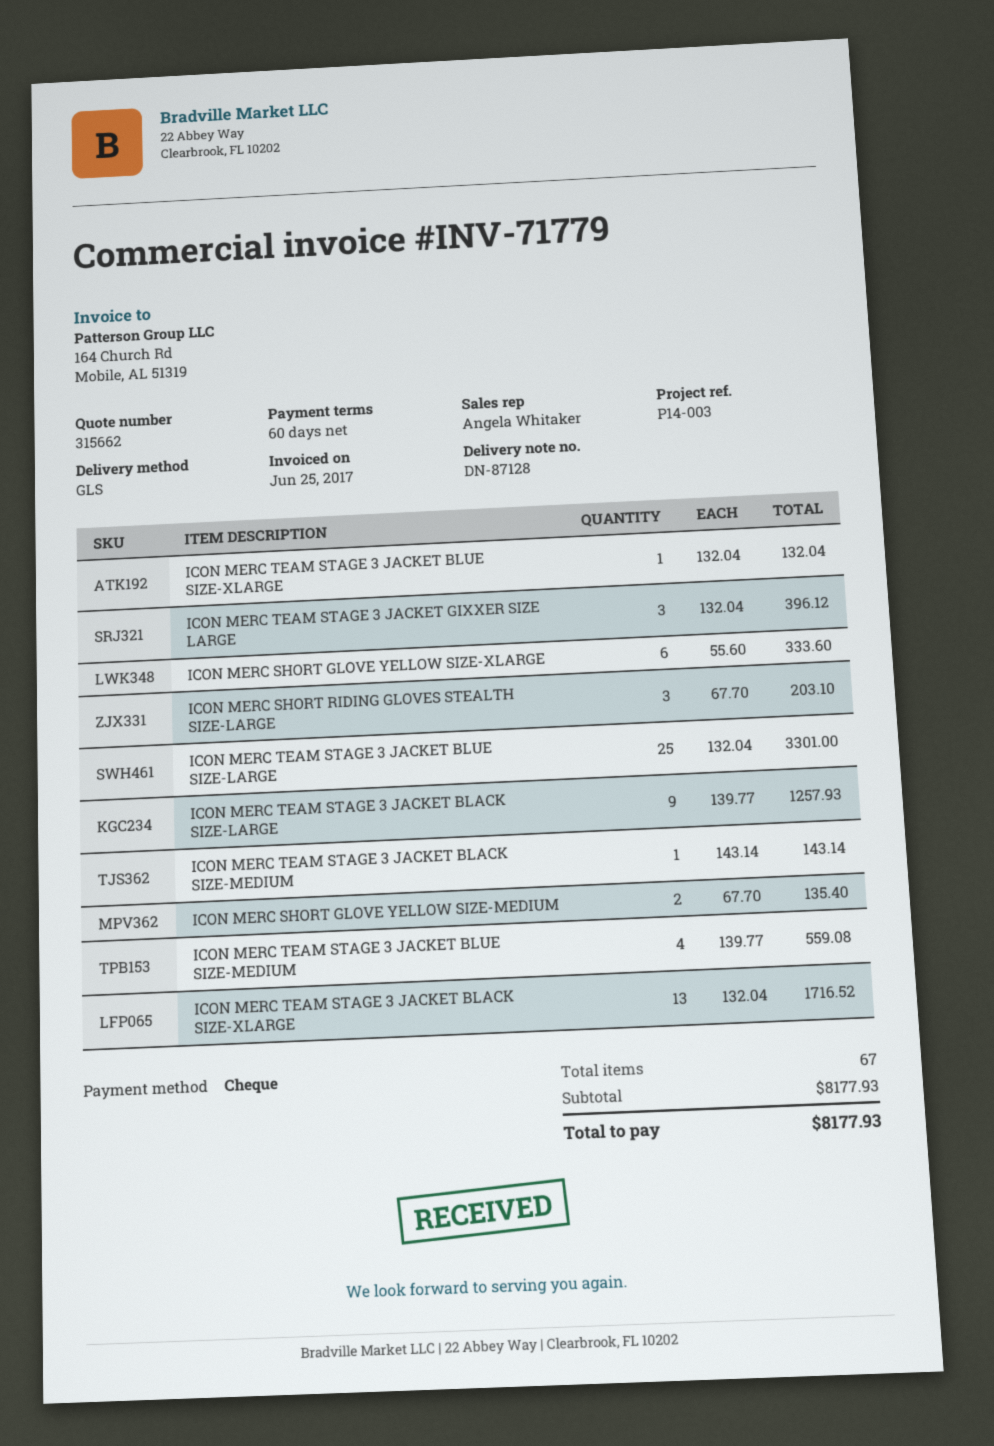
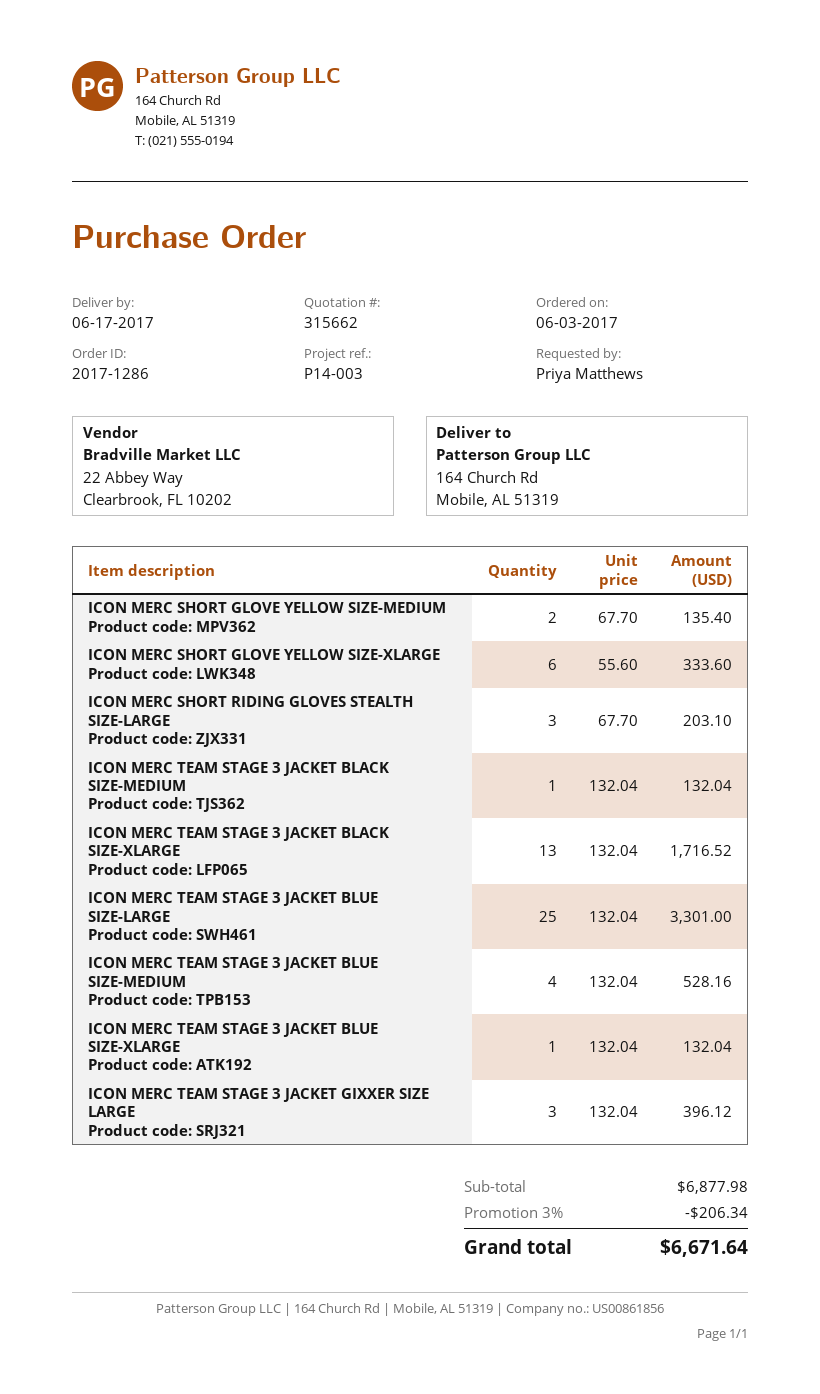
ICON MERC TEAM STAGE 3 JACKET BLACK SIZE-LARGE: 9 x 139.77 = 1257.93 -> none
ICON MERC TEAM STAGE 3 JACKET BLACK SIZE-MEDIUM: 1 x 143.14 = 143.14 -> 1 x 132.04 = 132.04
ICON MERC TEAM STAGE 3 JACKET BLUE SIZE-MEDIUM: 4 x 139.77 = 559.08 -> 4 x 132.04 = 528.16
subtotal: 8177.93 -> 6877.98
discount: none -> 3% = 206.34
total: 8177.93 -> 6671.64

